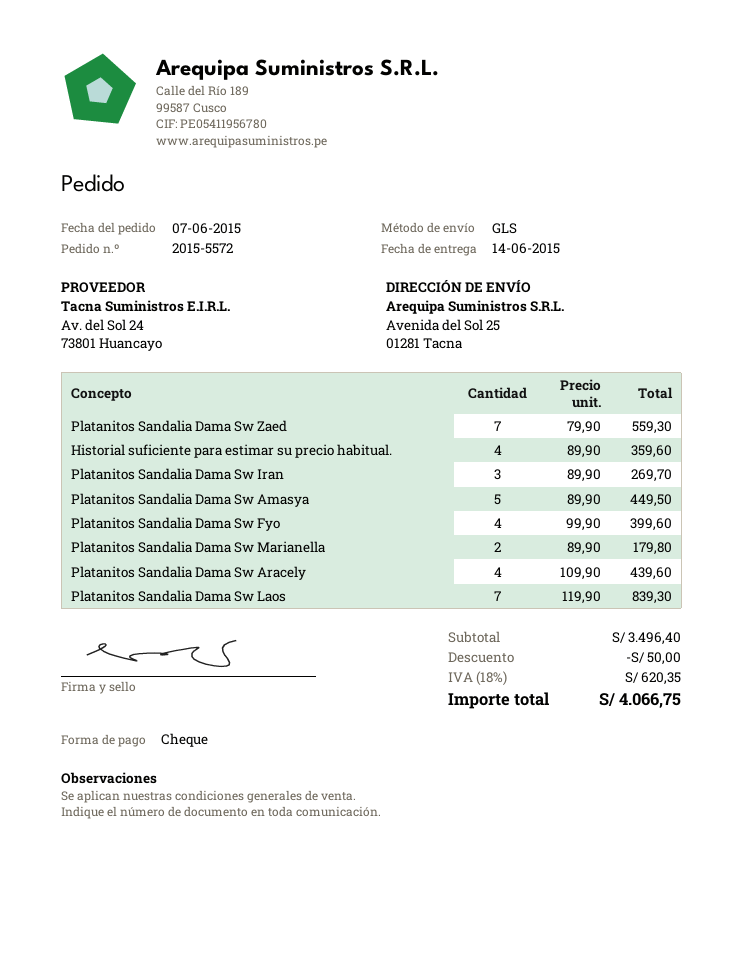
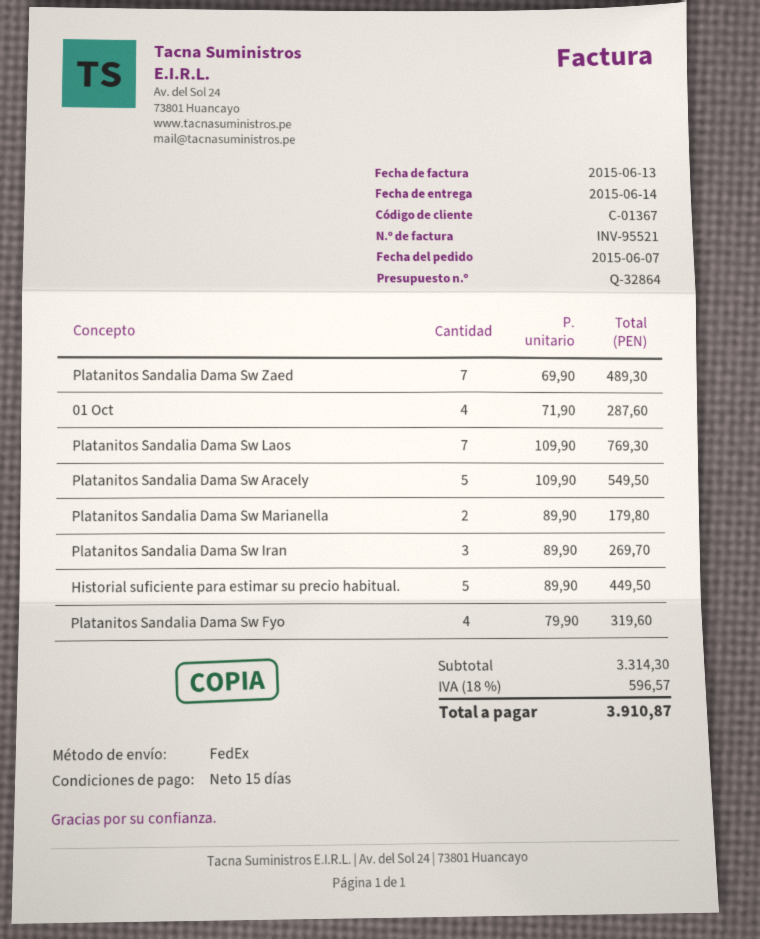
shipping method: GLS -> FedEx
Platanitos Sandalia Dama Sw Zaed: 7 x 79.90 = 559.30 -> 7 x 69.90 = 489.30
Historial suficiente para estimar su precio habitual.: 4 x 89.90 = 359.60 -> 5 x 89.90 = 449.50
Platanitos Sandalia Dama Sw Amasya: 5 x 89.90 = 449.50 -> none
Platanitos Sandalia Dama Sw Fyo: 4 x 99.90 = 399.60 -> 4 x 79.90 = 319.60
Platanitos Sandalia Dama Sw Aracely: 4 x 109.90 = 439.60 -> 5 x 109.90 = 549.50
Platanitos Sandalia Dama Sw Laos: 7 x 119.90 = 839.30 -> 7 x 109.90 = 769.30
01 Oct: none -> 4 x 71.90 = 287.60
subtotal: 3496.40 -> 3314.30
discount: 50.00 -> none
tax: 18% = 620.35 -> 18% = 596.57
total: 4066.75 -> 3910.87

